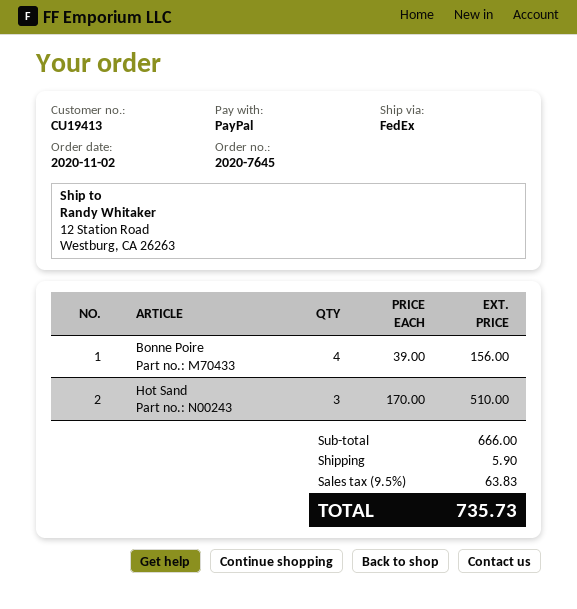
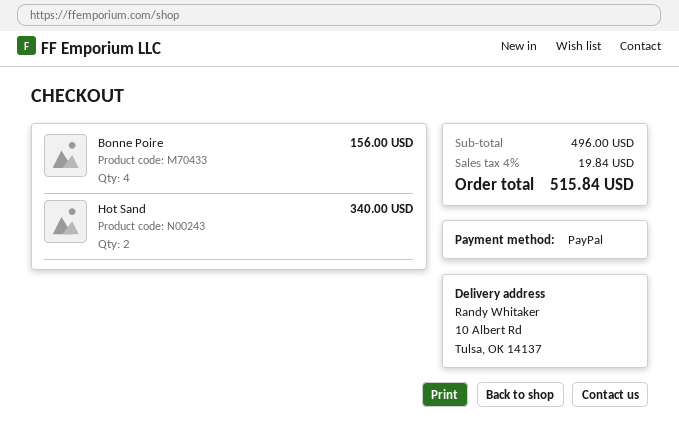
ship to: 12 Station Road, Westburg, CA 26263 -> 10 Albert Rd, Tulsa, OK 14137
Hot Sand: 3 for 510.00 -> 2 for 340.00
subtotal: 666.00 -> 496.00
shipping: 5.90 -> none
tax: 9.5% = 63.83 -> 4% = 19.84
total: 735.73 -> 515.84

